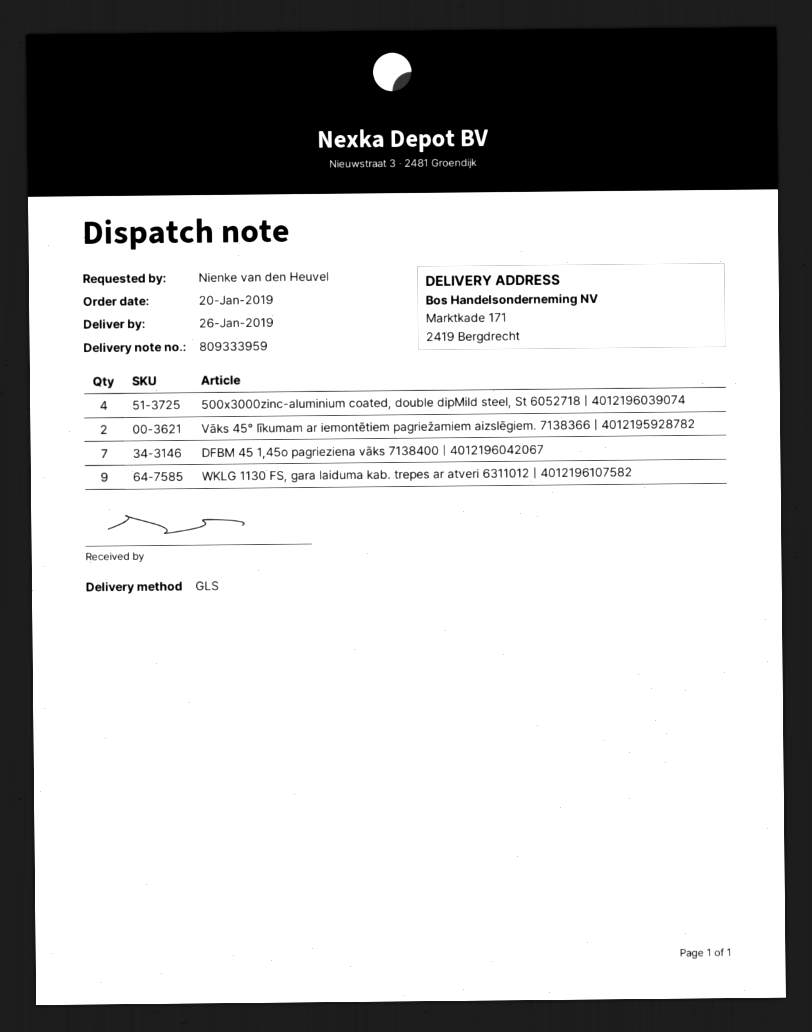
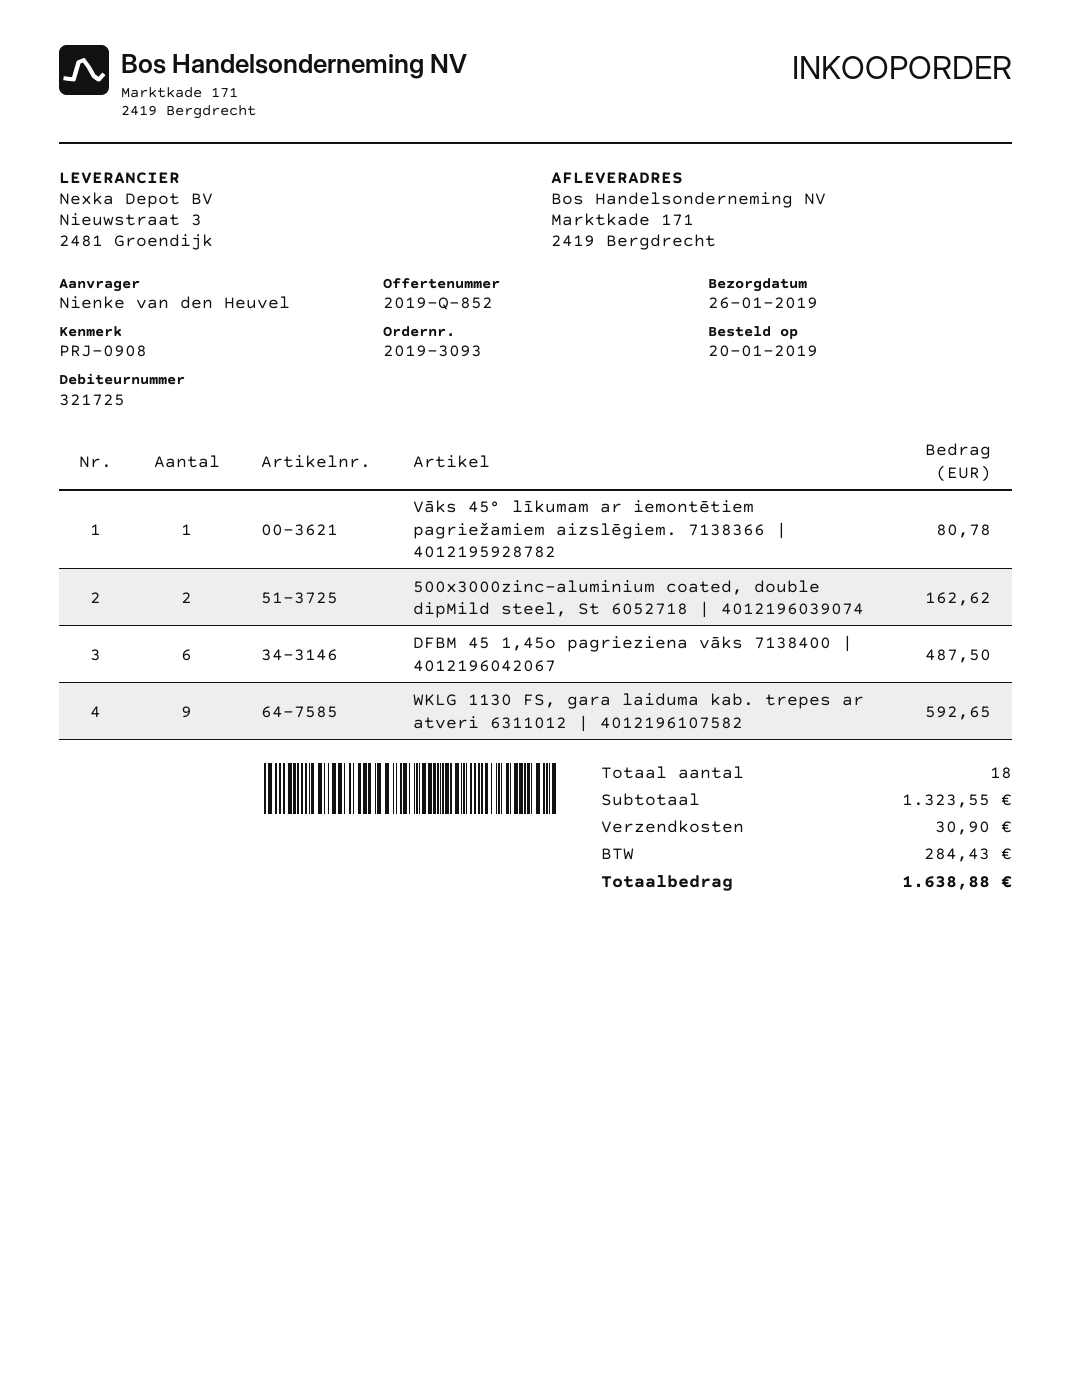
500x3000zinc-aluminium coated, double dipMild steel, St 6052718 | 4012196039074: 4 -> 2
Vāks 45° līkumam ar iemontētiem pagriežamiem aizslēgiem. 7138366 | 4012195928782: 2 -> 1
DFBM 45 1,45o pagrieziena vāks 7138400 | 4012196042067: 7 -> 6

